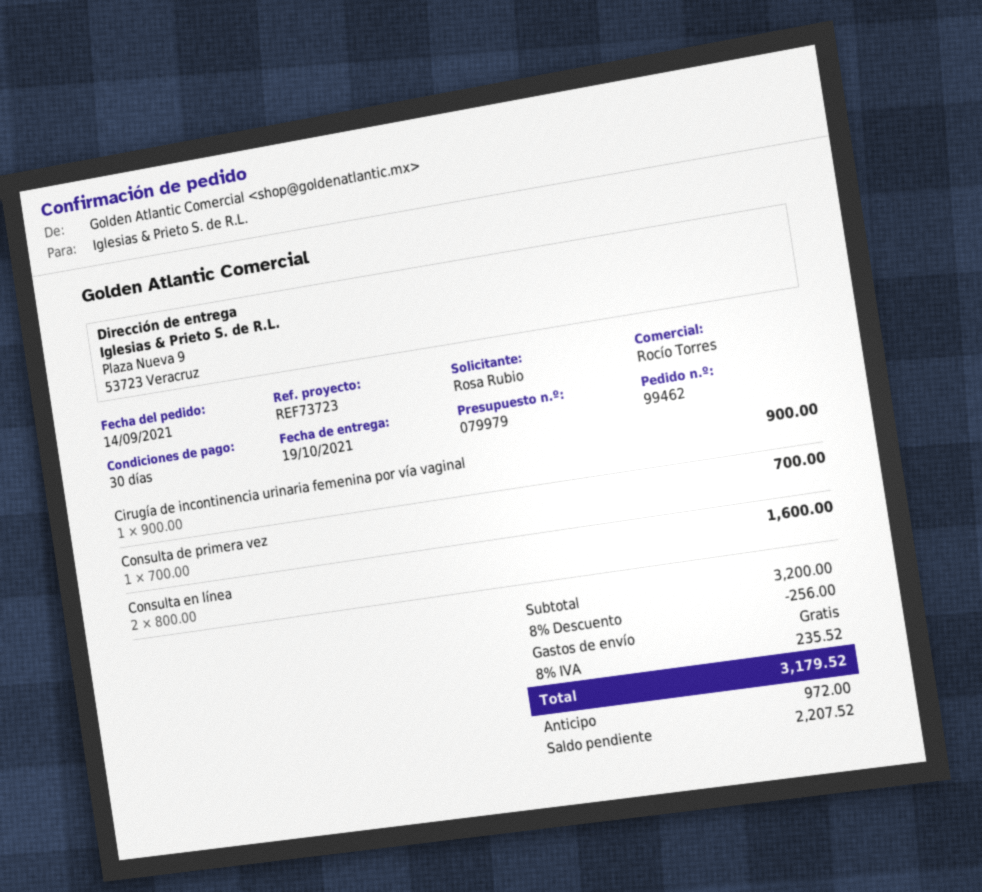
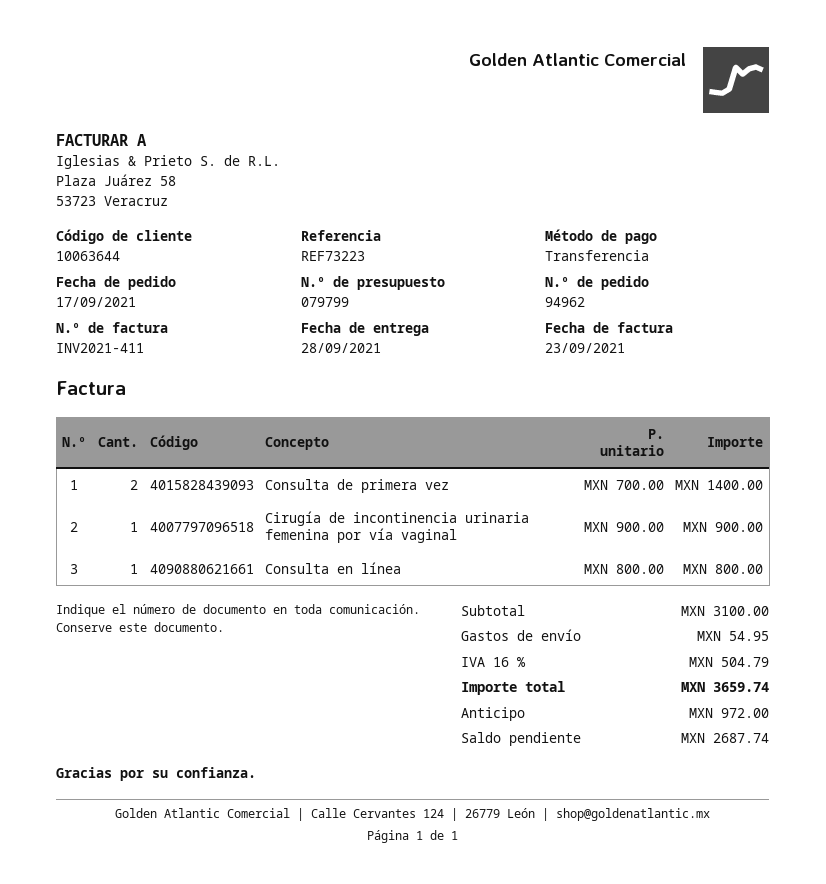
quote number: 079979 -> 079799
order number: 99462 -> 94962
order date: 2021-09-14 -> 2021-09-17
delivery date: 2021-10-19 -> 2021-09-28
reference: REF73723 -> REF73223
Consulta de primera vez: 1 x 700.00 = 700.00 -> 2 x 700.00 = 1400.00
Consulta en línea: 2 x 800.00 = 1600.00 -> 1 x 800.00 = 800.00
subtotal: 3200.00 -> 3100.00
discount: 8% = 256.00 -> none
shipping: 0.00 -> 54.95
tax: 8% = 235.52 -> 16% = 504.79
total: 3179.52 -> 3659.74
balance: 2207.52 -> 2687.74

